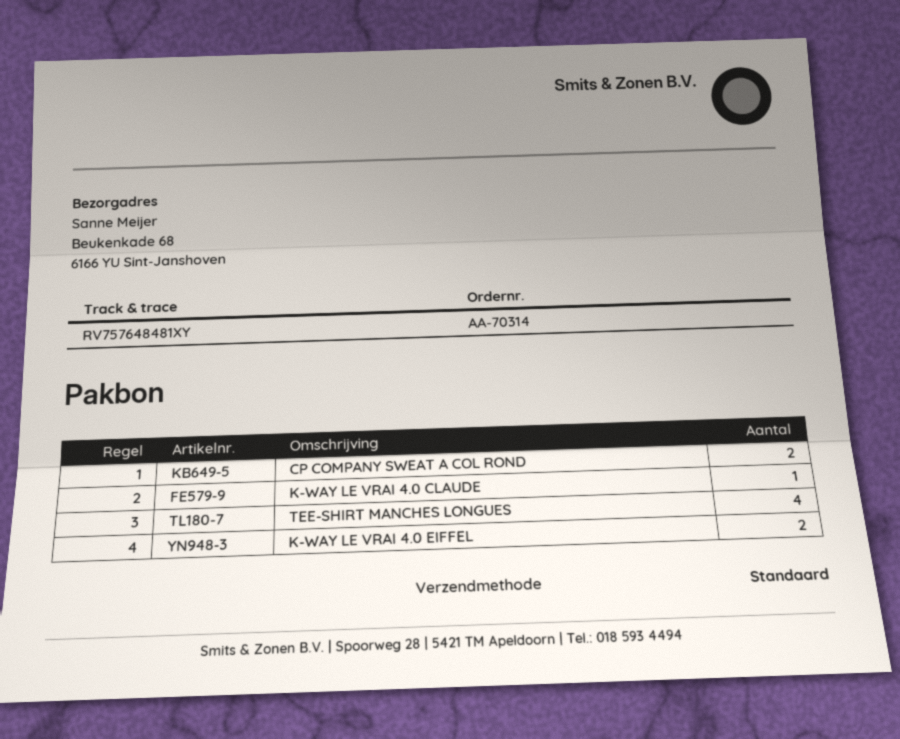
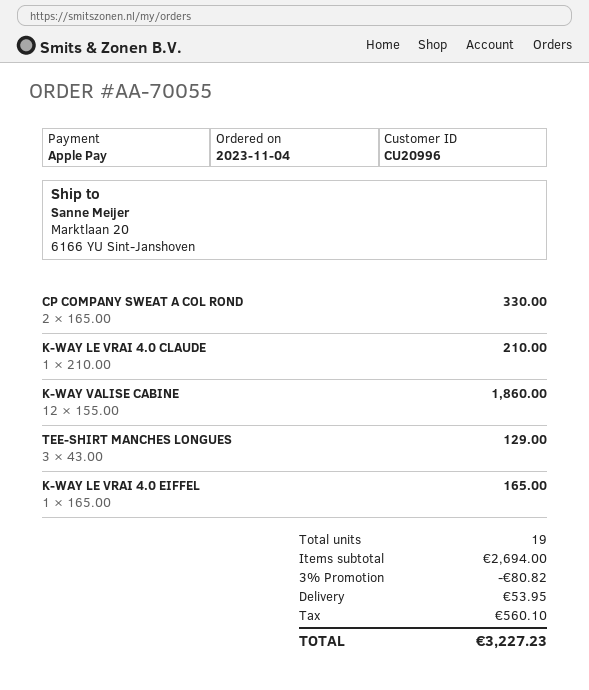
order number: AA-70314 -> AA-70055
ship to: Beukenkade 68, 6166 YU Sint-Janshoven -> Marktlaan 20, 6166 YU Sint-Janshoven
TEE-SHIRT MANCHES LONGUES: 4 -> 3
K-WAY LE VRAI 4.0 EIFFEL: 2 -> 1
K-WAY VALISE CABINE: none -> 12

